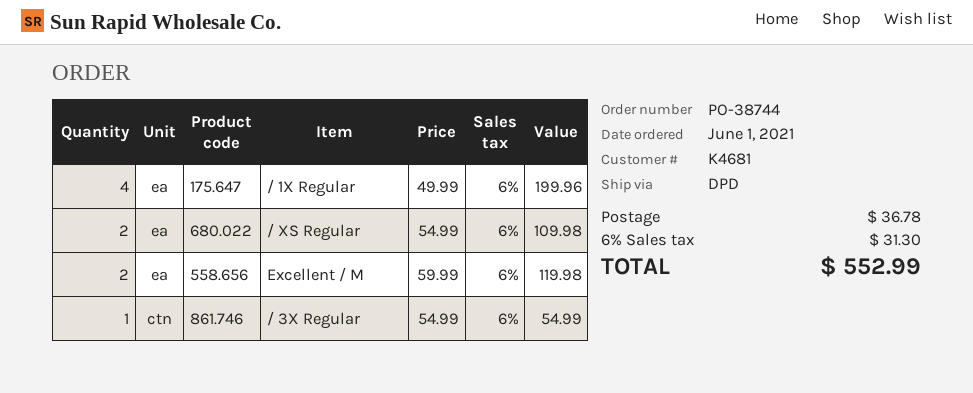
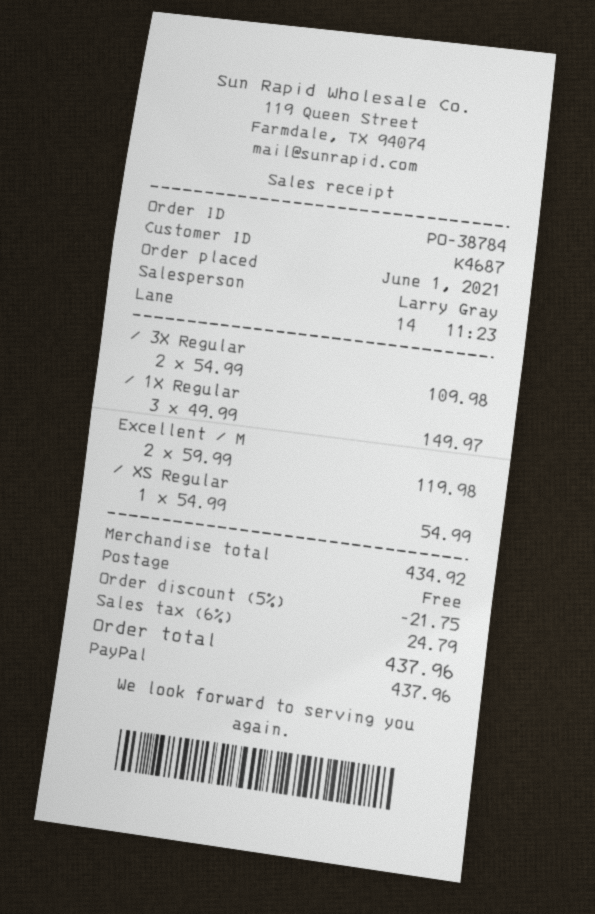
order number: PO-38744 -> PO-38784
customer number: K4681 -> K4687
/ 1X Regular: 4 x 49.99 = 199.96 -> 3 x 49.99 = 149.97
/ XS Regular: 2 x 54.99 = 109.98 -> 1 x 54.99 = 54.99
/ 3X Regular: 1 x 54.99 = 54.99 -> 2 x 54.99 = 109.98
discount: none -> 5% = 21.75
shipping: 36.78 -> 0.00
tax: 6% = 31.30 -> 6% = 24.79
total: 552.99 -> 437.96

